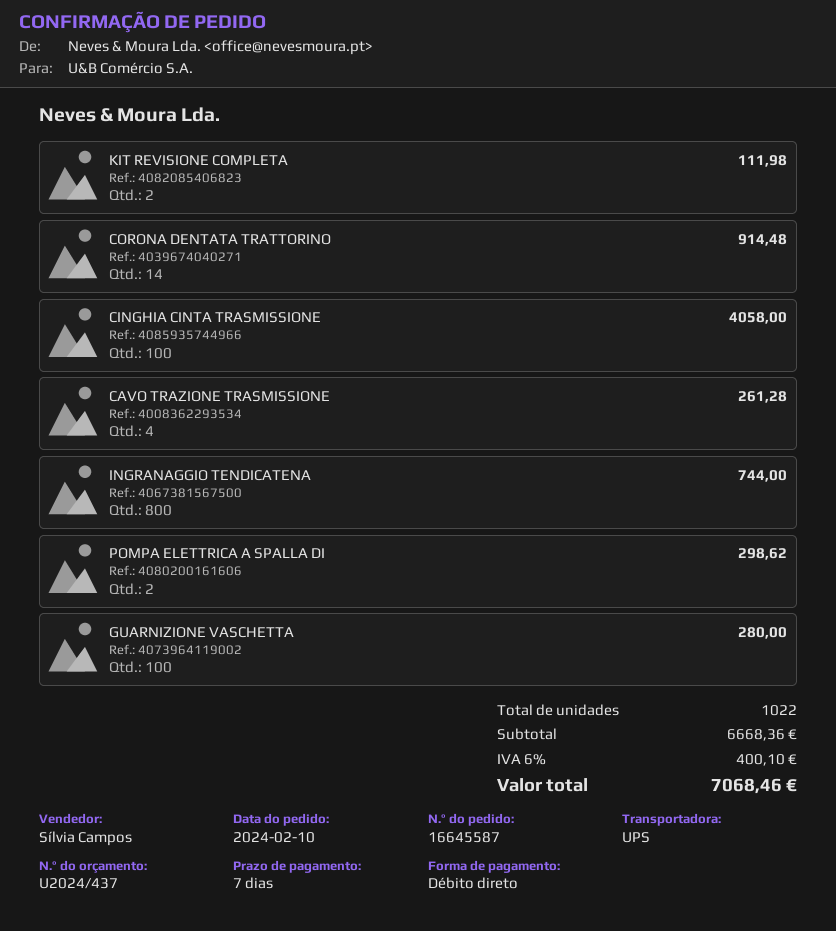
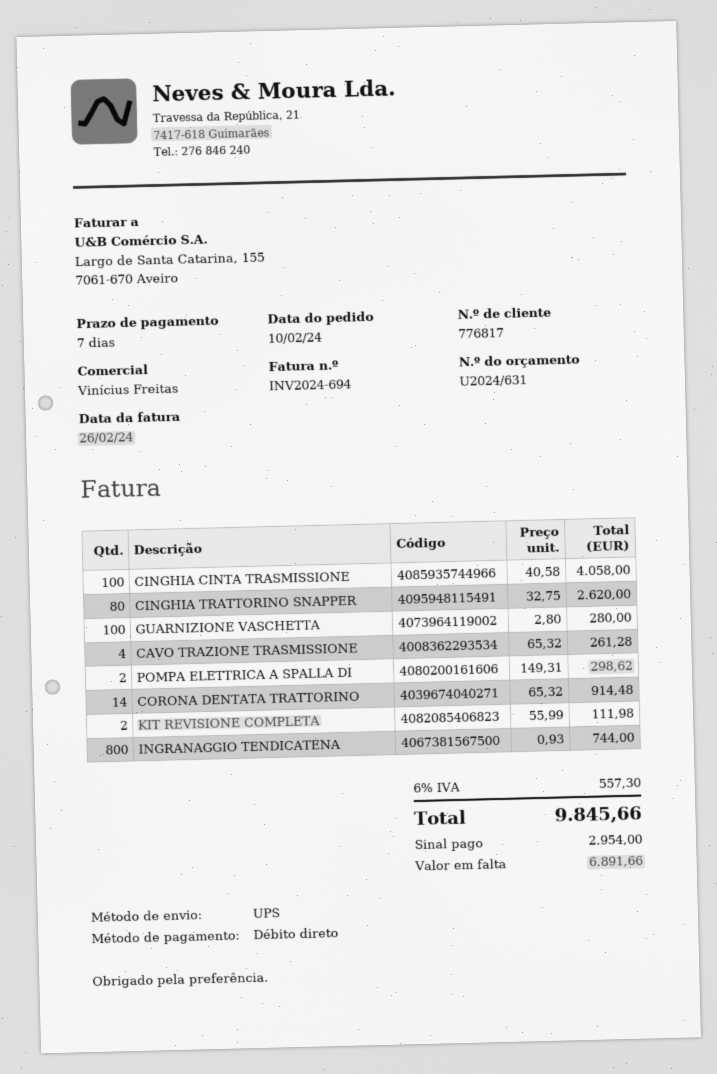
quote number: U2024/437 -> U2024/631
sales rep: Sílvia Campos -> Vinícius Freitas
CINGHIA TRATTORINO SNAPPER: none -> 80 for 2620.00
tax: 6% = 400.10 -> 6% = 557.30
total: 7068.46 -> 9845.66

